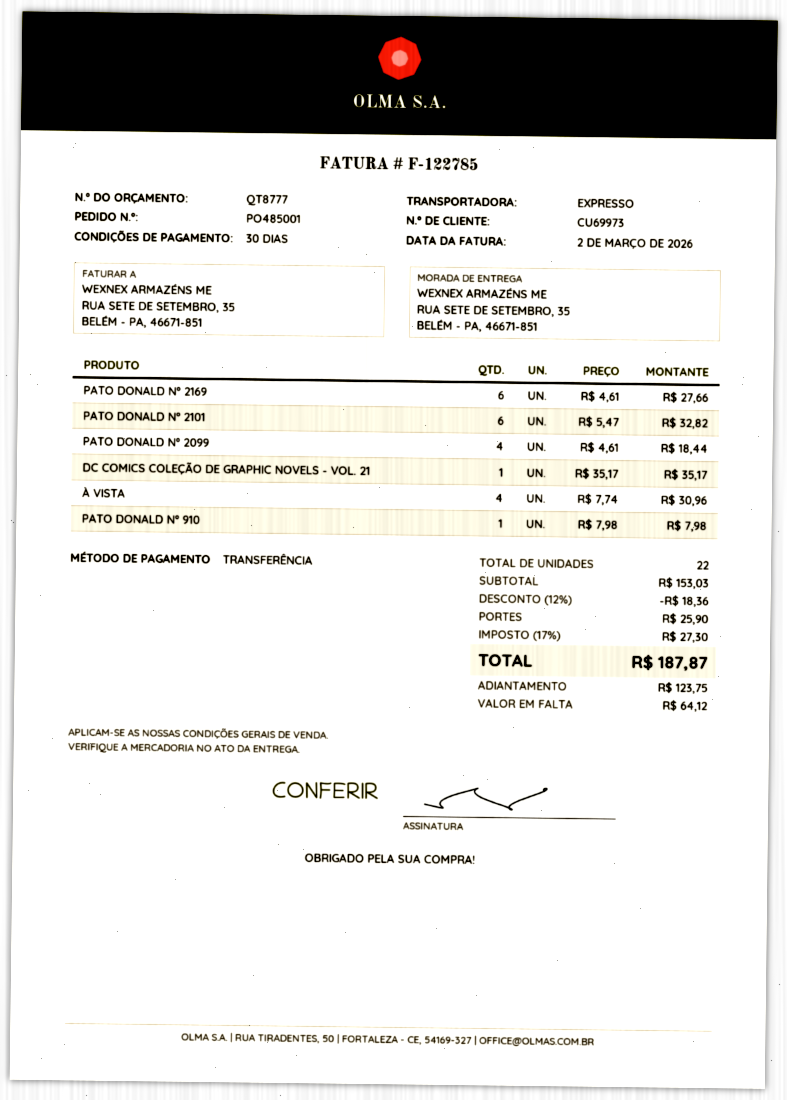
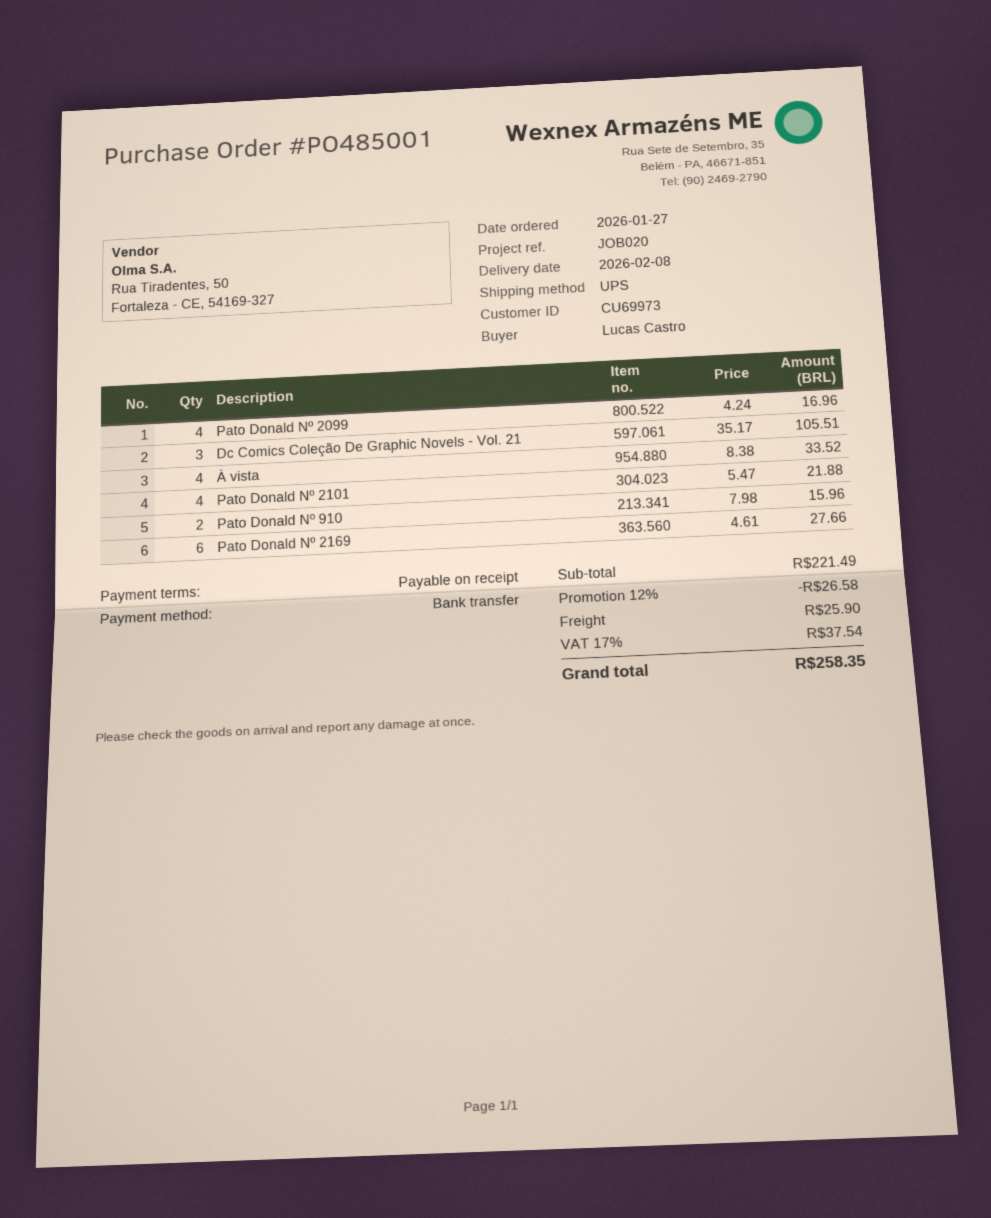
payment terms: 30 days -> on receipt
shipping method: express -> UPS
PATO DONALD Nº 2101: 6 x 5.47 = 32.82 -> 4 x 5.47 = 21.88
PATO DONALD Nº 2099: 4 x 4.61 = 18.44 -> 4 x 4.24 = 16.96
DC COMICS COLEÇÃO DE GRAPHIC NOVELS - VOL. 21: 1 x 35.17 = 35.17 -> 3 x 35.17 = 105.51
À VISTA: 4 x 7.74 = 30.96 -> 4 x 8.38 = 33.52
PATO DONALD Nº 910: 1 x 7.98 = 7.98 -> 2 x 7.98 = 15.96
subtotal: 153.03 -> 221.49
discount: 12% = 18.36 -> 12% = 26.58
tax: 17% = 27.30 -> 17% = 37.54
total: 187.87 -> 258.35

